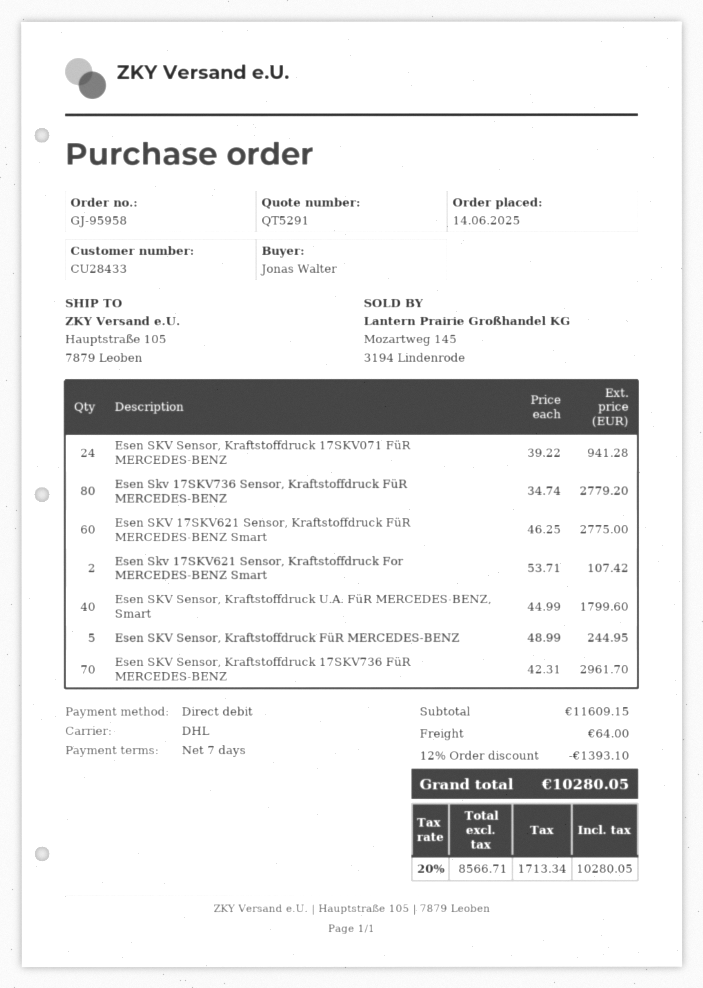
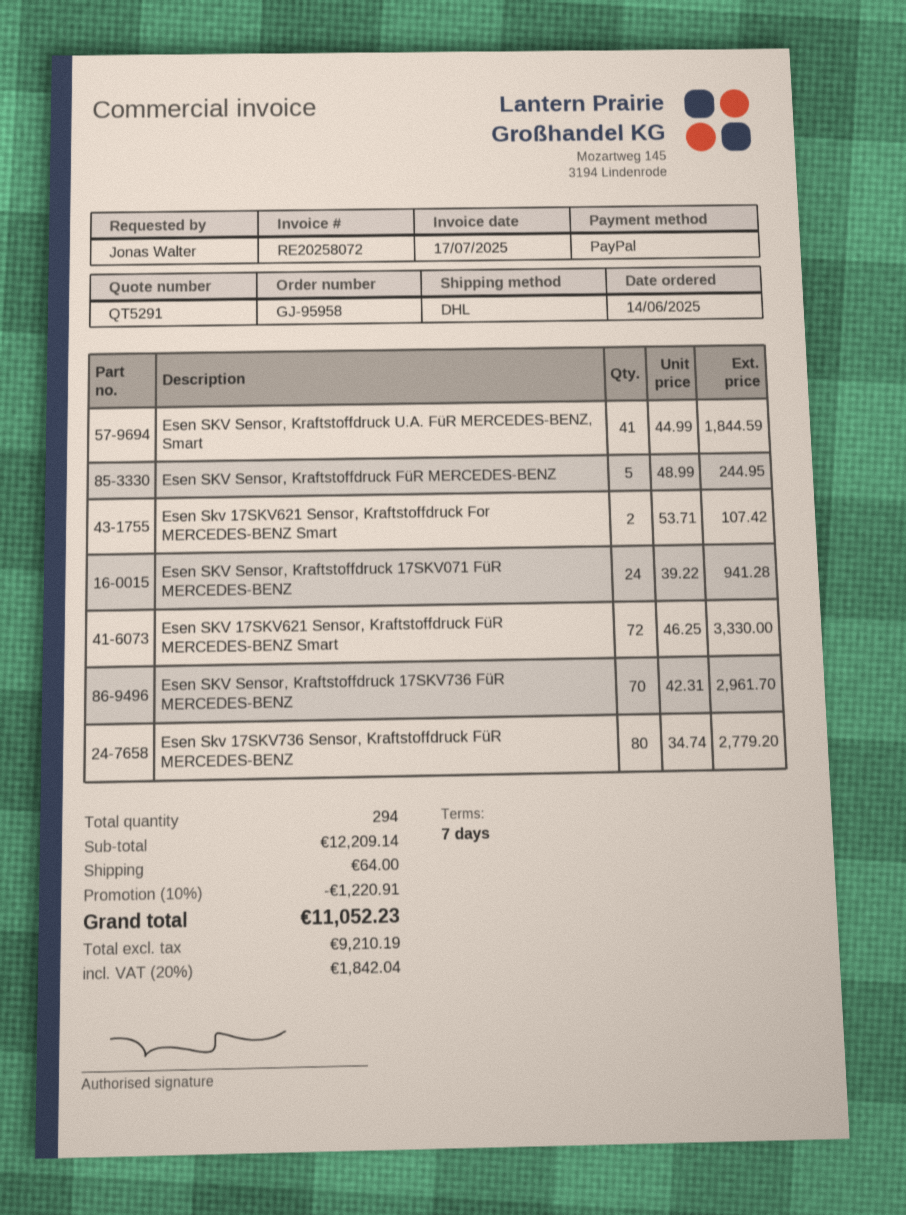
payment method: direct debit -> PayPal
Esen SKV 17SKV621 Sensor, Kraftstoffdruck FüR MERCEDES-BENZ Smart: 60 x 46.25 = 2775.00 -> 72 x 46.25 = 3330.00
Esen SKV Sensor, Kraftstoffdruck U.A. FüR MERCEDES-BENZ, Smart: 40 x 44.99 = 1799.60 -> 41 x 44.99 = 1844.59
subtotal: 11609.15 -> 12209.14
discount: 12% = 1393.10 -> 10% = 1220.91
net: 8566.71 -> 9210.19
tax: 20% = 1713.34 -> 20% = 1842.04
total: 10280.05 -> 11052.23

